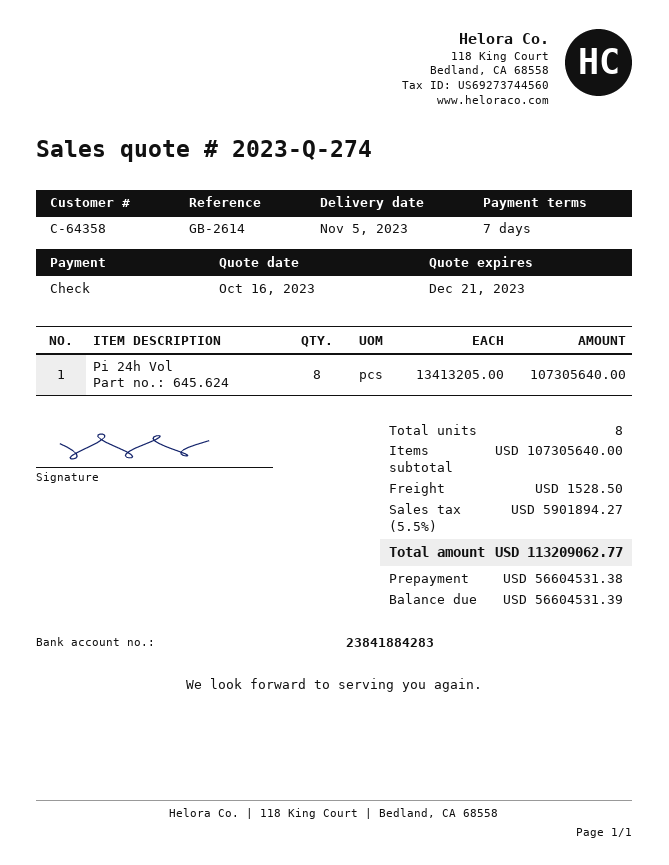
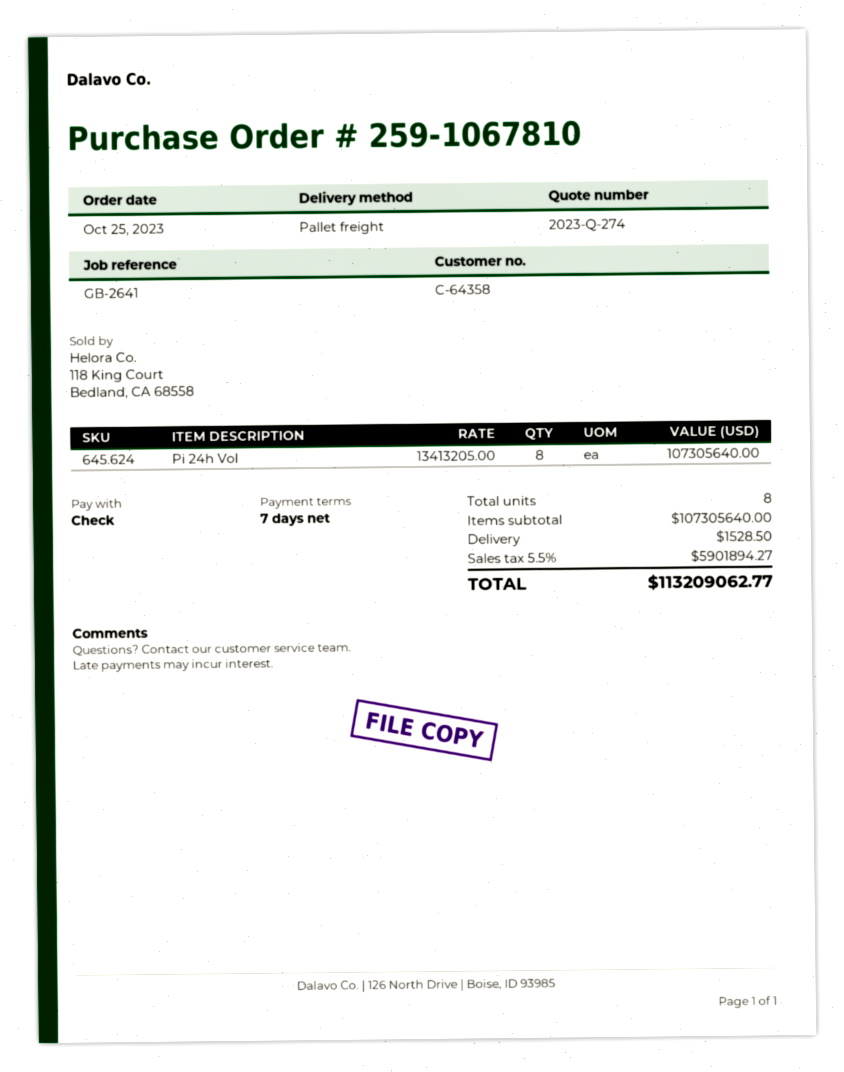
reference: GB-2614 -> GB-2641

